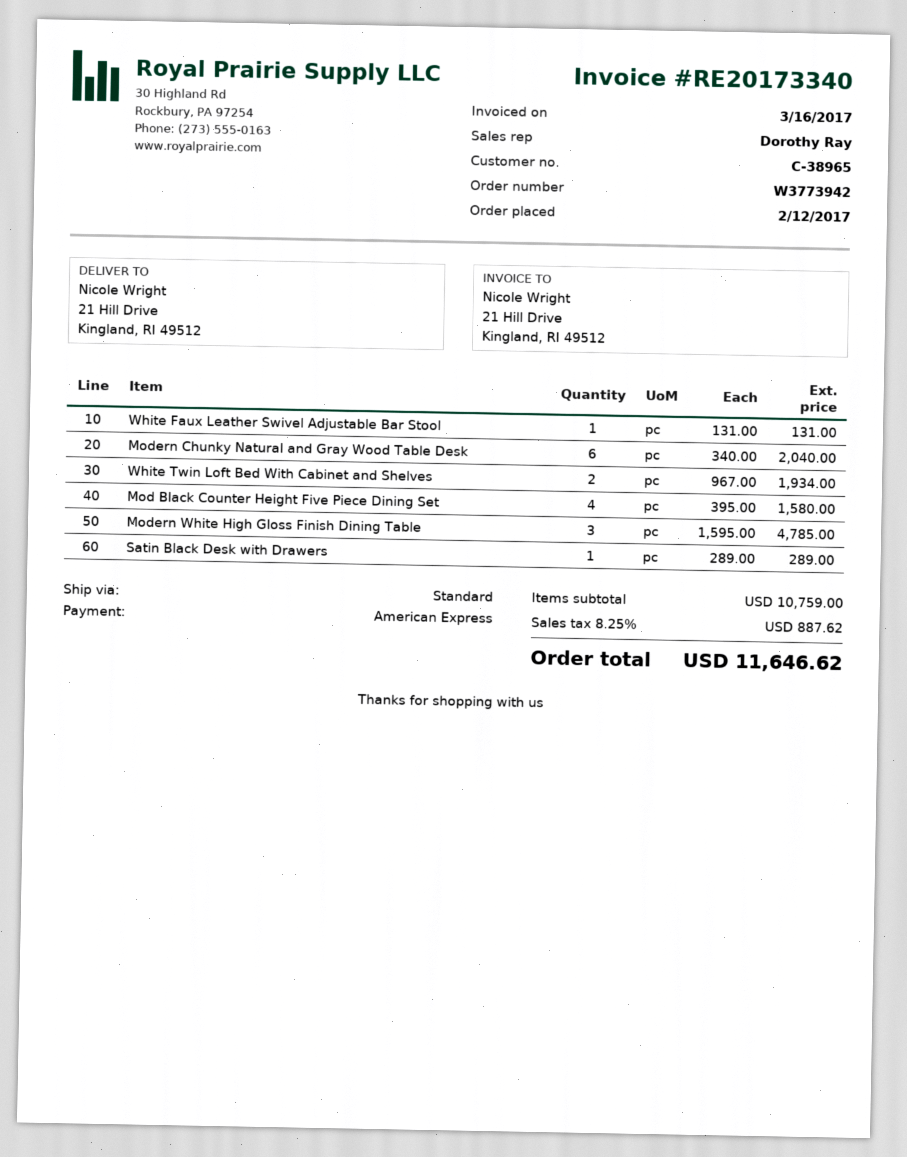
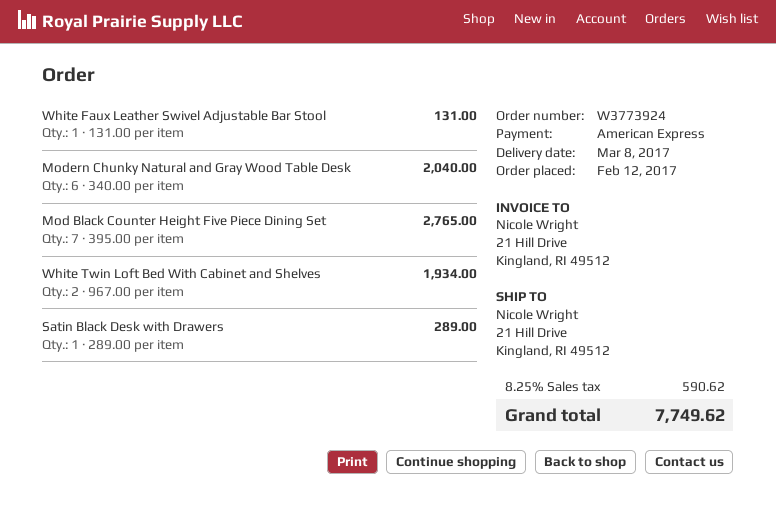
order number: W3773942 -> W3773924
Mod Black Counter Height Five Piece Dining Set: 4 x 395.00 = 1580.00 -> 7 x 395.00 = 2765.00
Modern White High Gloss Finish Dining Table: 3 x 1595.00 = 4785.00 -> none
tax: 8.25% = 887.62 -> 8.25% = 590.62
total: 11646.62 -> 7749.62

